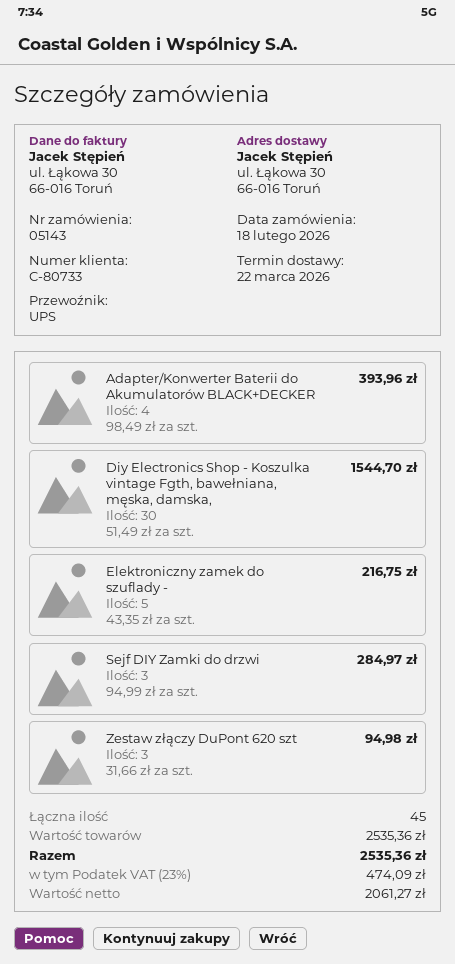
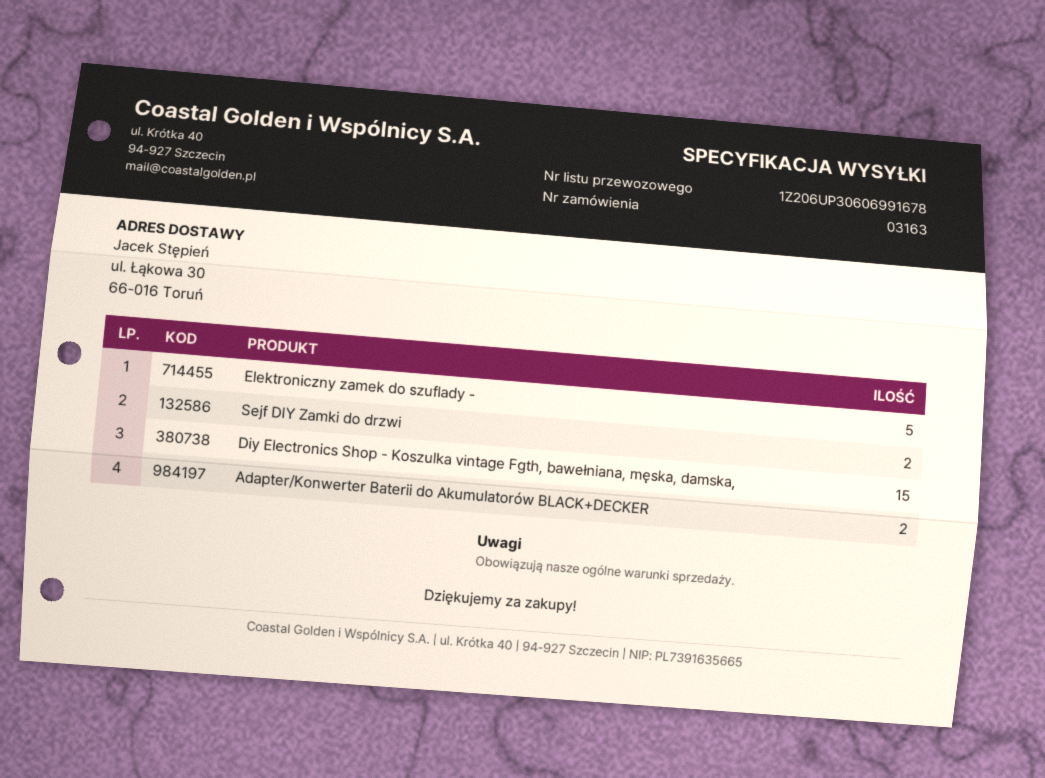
order number: 05143 -> 03163
Adapter/Konwerter Baterii do Akumulatorów BLACK+DECKER: 4 -> 2
Diy Electronics Shop - Koszulka vintage Fgth, bawełniana, męska, damska,: 30 -> 15
Sejf DIY Zamki do drzwi: 3 -> 2
Zestaw złączy DuPont 620 szt: 3 -> none

